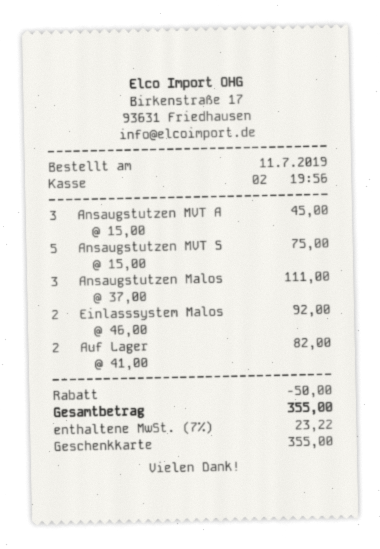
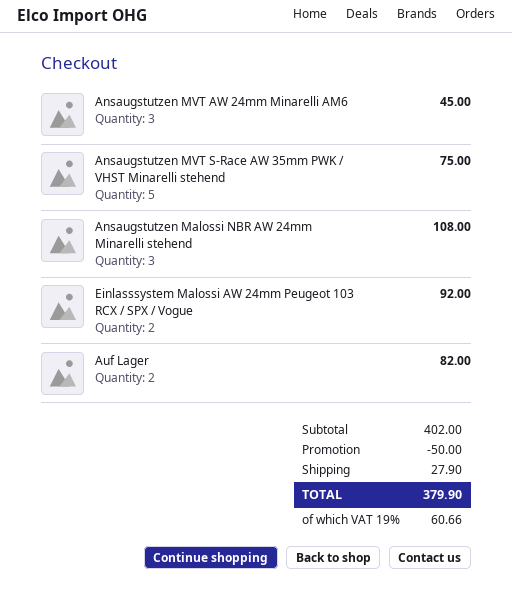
Ansaugstutzen Malos: 3 for 111.00 -> 3 for 108.00
shipping: none -> 27.90
tax: 7% = 23.22 -> 19% = 60.66
total: 355.00 -> 379.90

